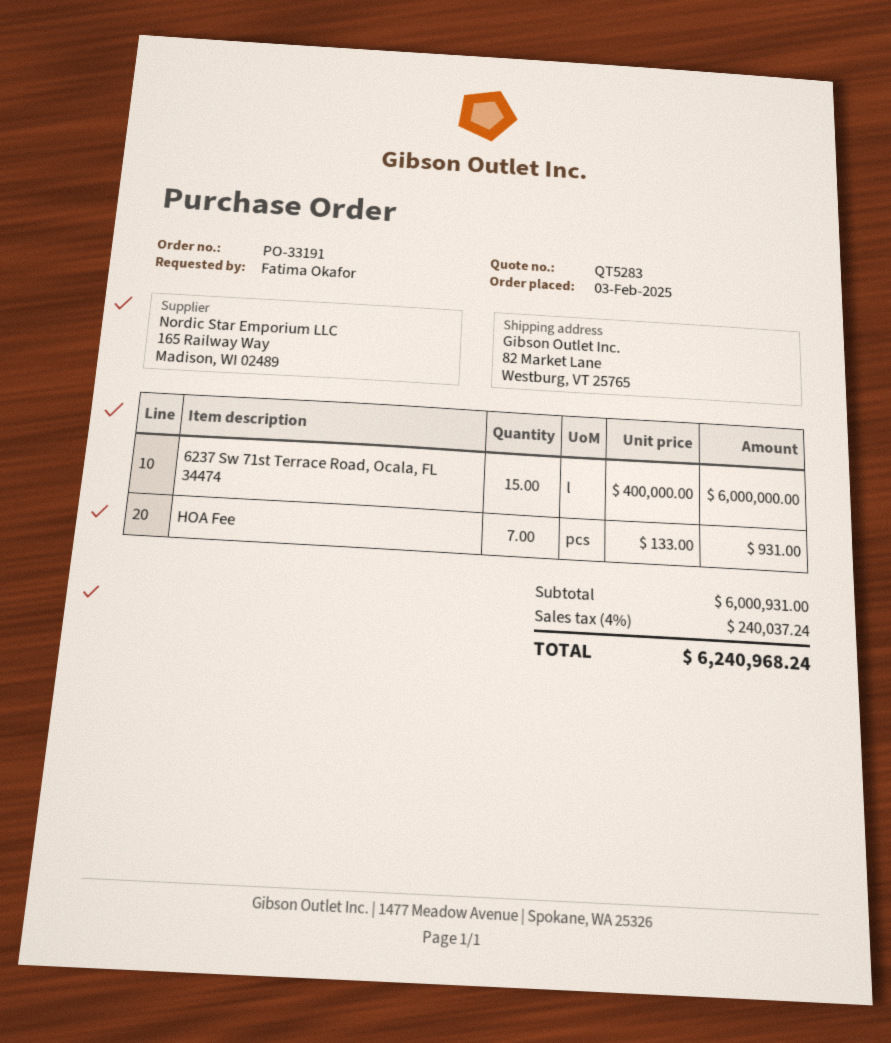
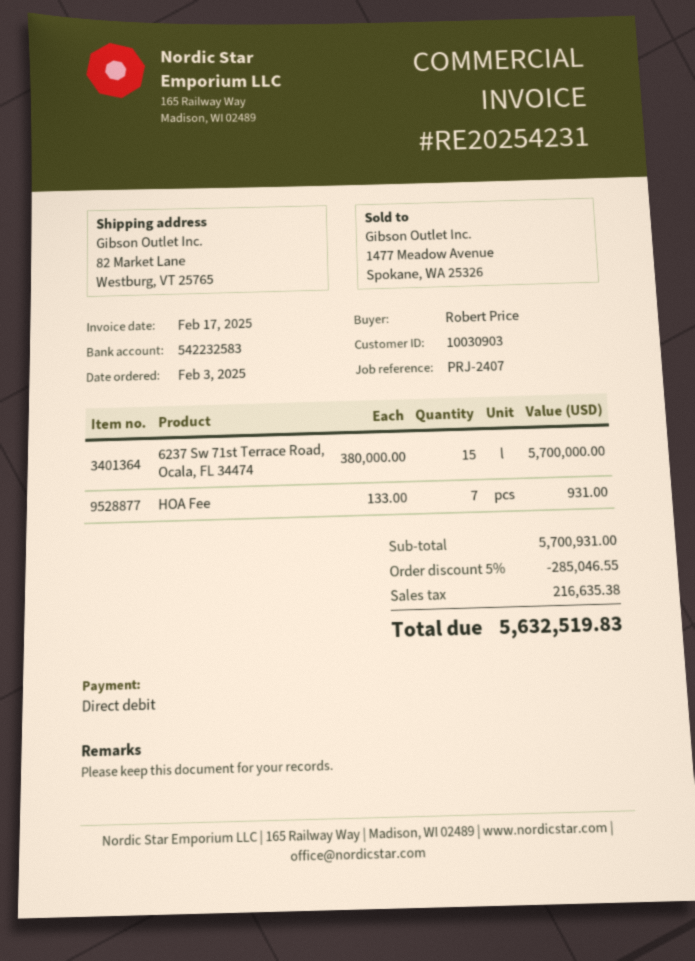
ordered by: Fatima Okafor -> Robert Price
6237 Sw 71st Terrace Road, Ocala, FL 34474: 15 x 400000.00 = 6000000.00 -> 15 x 380000.00 = 5700000.00
subtotal: 6000931.00 -> 5700931.00
discount: none -> 5% = 285046.55
tax: 240037.24 -> 216635.38
total: 6240968.24 -> 5632519.83

